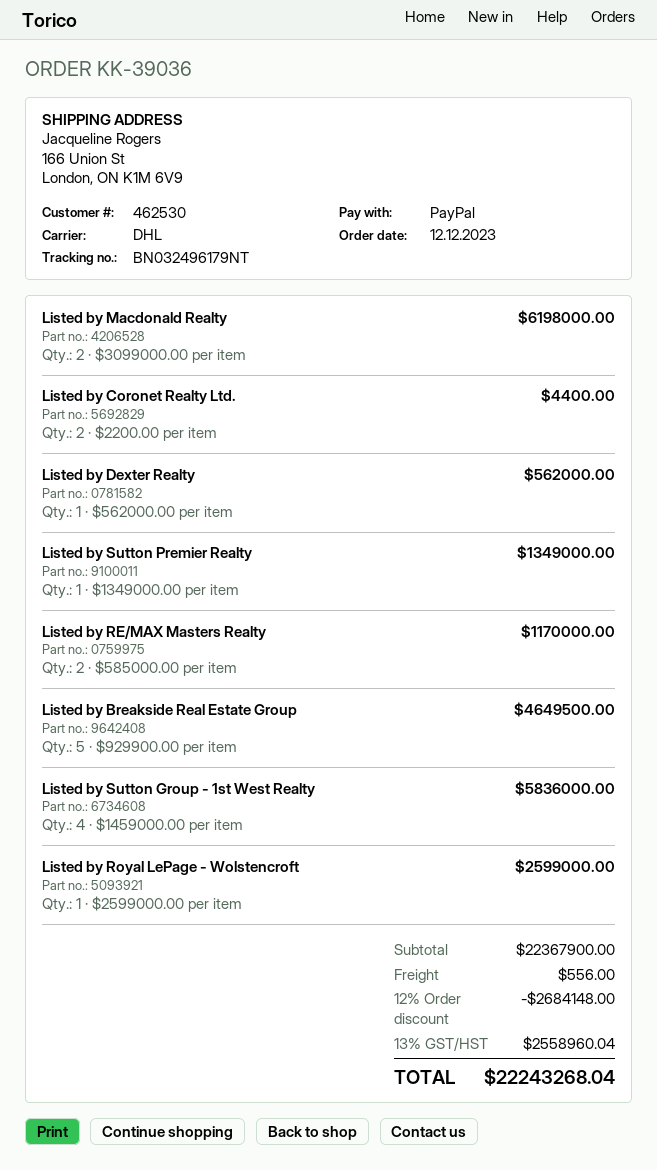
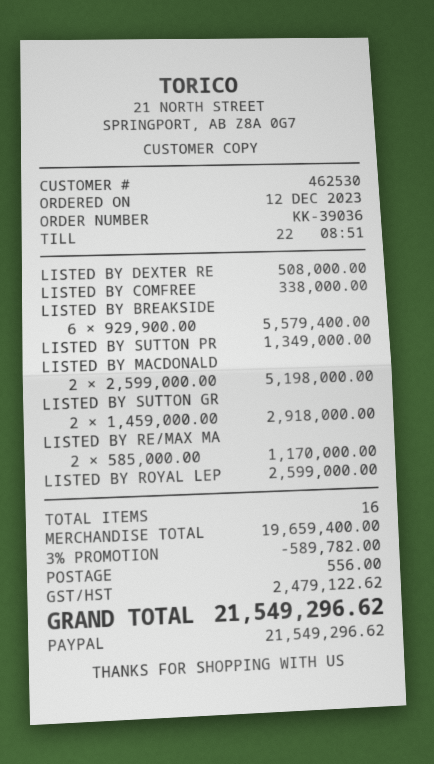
Listed by Macdonald Realty: 2 x 3099000.00 = 6198000.00 -> 2 x 2599000.00 = 5198000.00
Listed by Coronet Realty Ltd.: 2 x 2200.00 = 4400.00 -> none
Listed by Dexter Realty: 1 x 562000.00 = 562000.00 -> 1 x 508000.00 = 508000.00
Listed by Breakside Real Estate Group: 5 x 929900.00 = 4649500.00 -> 6 x 929900.00 = 5579400.00
Listed by Sutton Group - 1st West Realty: 4 x 1459000.00 = 5836000.00 -> 2 x 1459000.00 = 2918000.00
LISTED BY COMFREE: none -> 1 x 338000.00 = 338000.00
subtotal: 22367900.00 -> 19659400.00
discount: 12% = 2684148.00 -> 3% = 589782.00
tax: 2558960.04 -> 2479122.62
total: 22243268.04 -> 21549296.62

